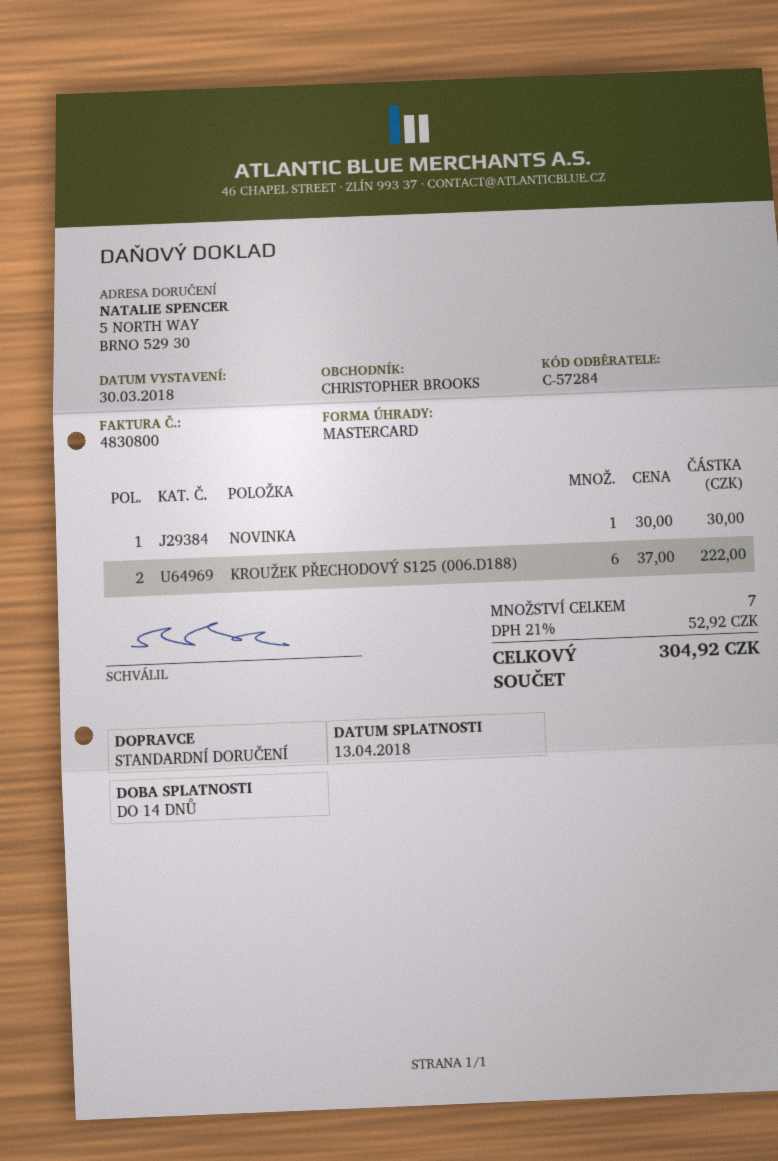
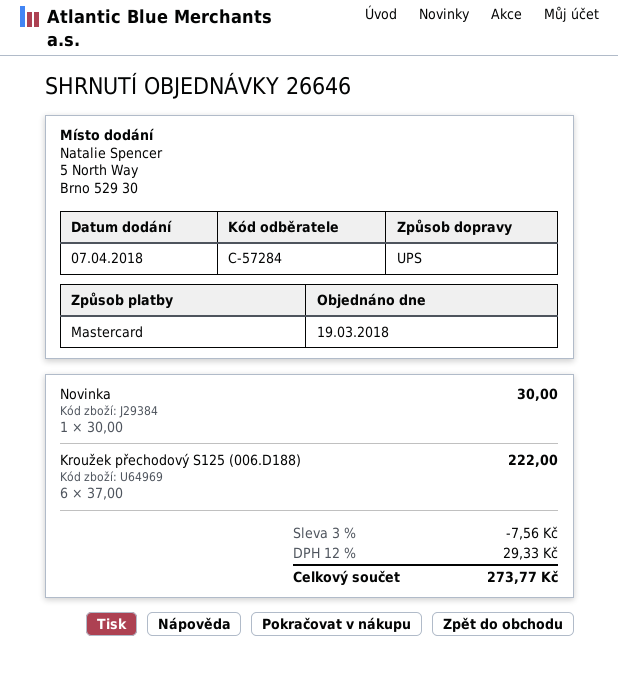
shipping method: standard -> UPS
discount: none -> 3% = 7.56
tax: 21% = 52.92 -> 12% = 29.33
total: 304.92 -> 273.77

